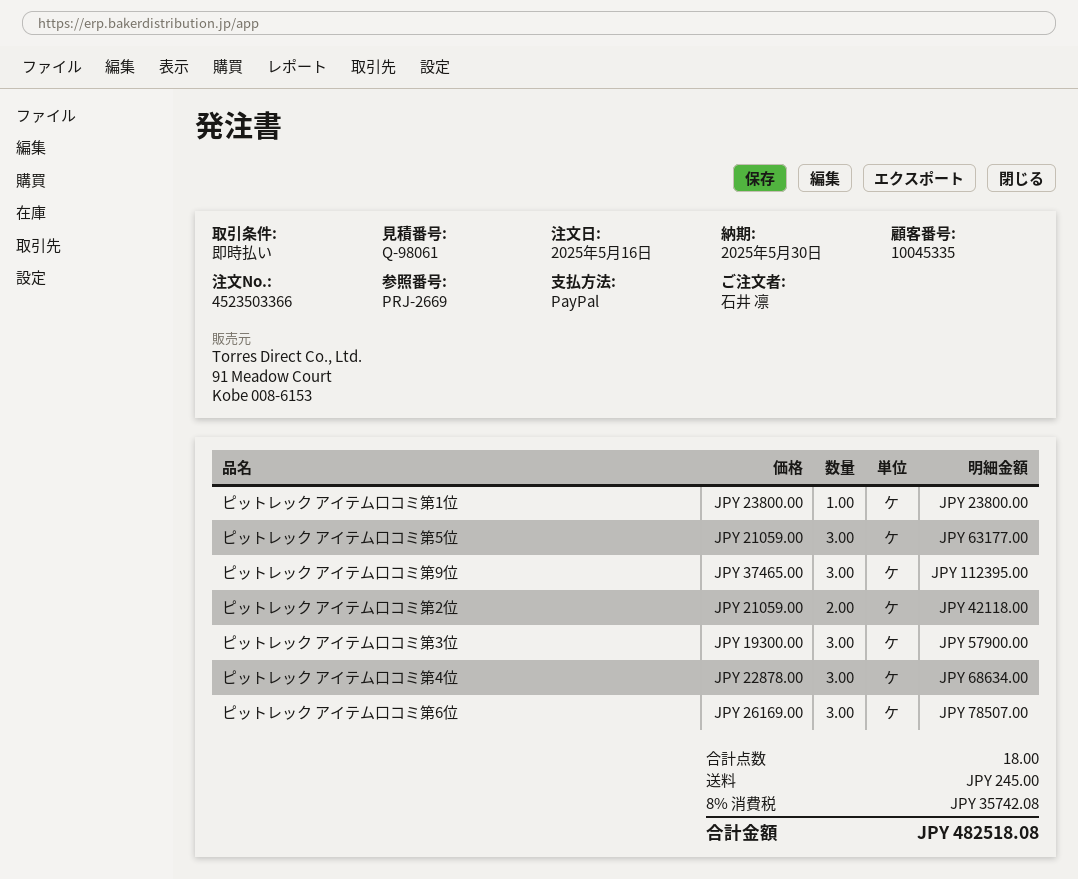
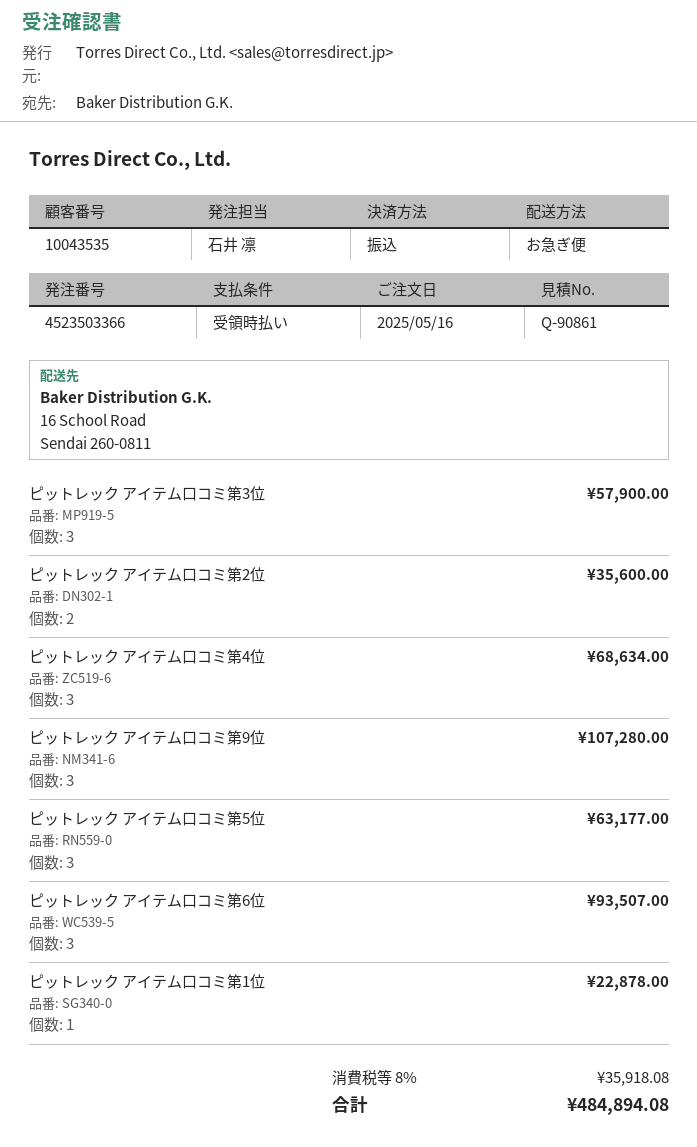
quote number: Q-98061 -> Q-90861
customer number: 10045335 -> 10043535
payment method: PayPal -> bank transfer
ピットレック アイテム口コミ第1位: 1 for 23800.00 -> 1 for 22878.00
ピットレック アイテム口コミ第9位: 3 for 112395.00 -> 3 for 107280.00
ピットレック アイテム口コミ第2位: 2 for 42118.00 -> 2 for 35600.00
ピットレック アイテム口コミ第6位: 3 for 78507.00 -> 3 for 93507.00
shipping: 245.00 -> none
tax: 8% = 35742.08 -> 8% = 35918.08
total: 482518.08 -> 484894.08

